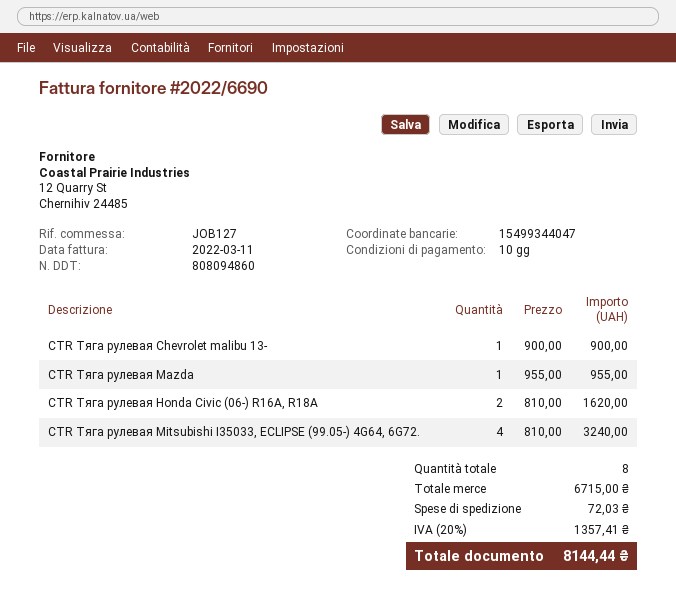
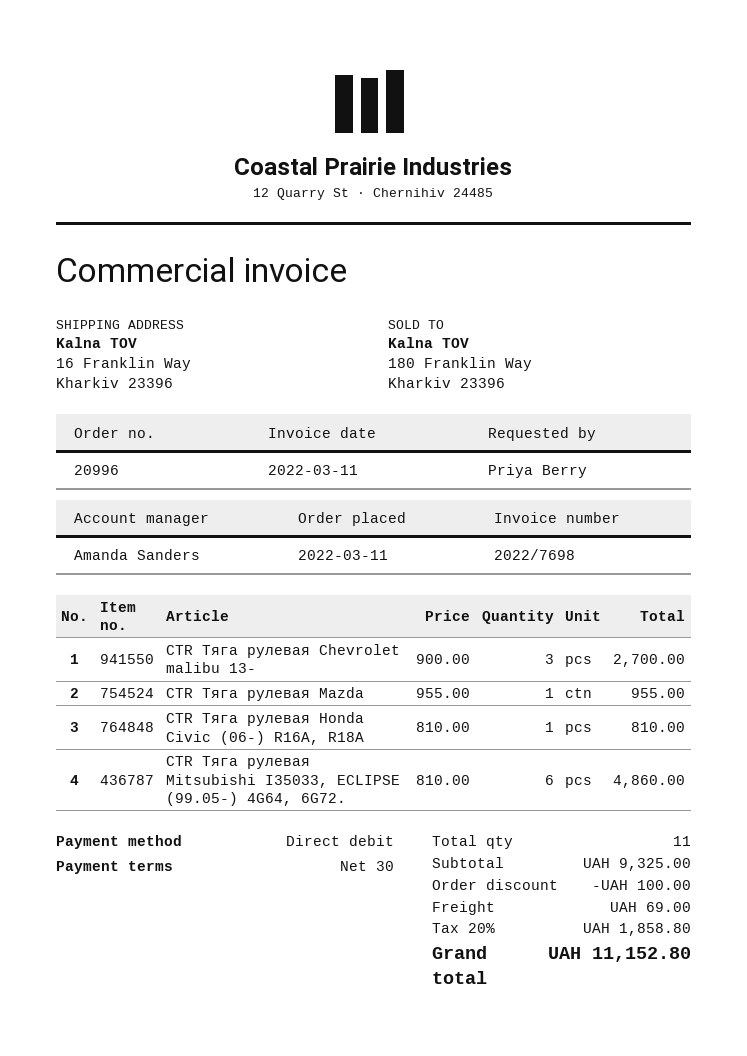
invoice number: 2022/6690 -> 2022/7698
payment terms: 10 days -> 30 days
CTR Тяга рулевая Chevrolet malibu 13-: 1 x 900.00 = 900.00 -> 3 x 900.00 = 2700.00
CTR Тяга рулевая Honda Civic (06-) R16A, R18A: 2 x 810.00 = 1620.00 -> 1 x 810.00 = 810.00
CTR Тяга рулевая Mitsubishi I35033, ECLIPSE (99.05-) 4G64, 6G72.: 4 x 810.00 = 3240.00 -> 6 x 810.00 = 4860.00
total quantity: 8 -> 11
subtotal: 6715.00 -> 9325.00
discount: none -> 100.00
shipping: 72.03 -> 69.00
tax: 20% = 1357.41 -> 20% = 1858.80
total: 8144.44 -> 11152.80

